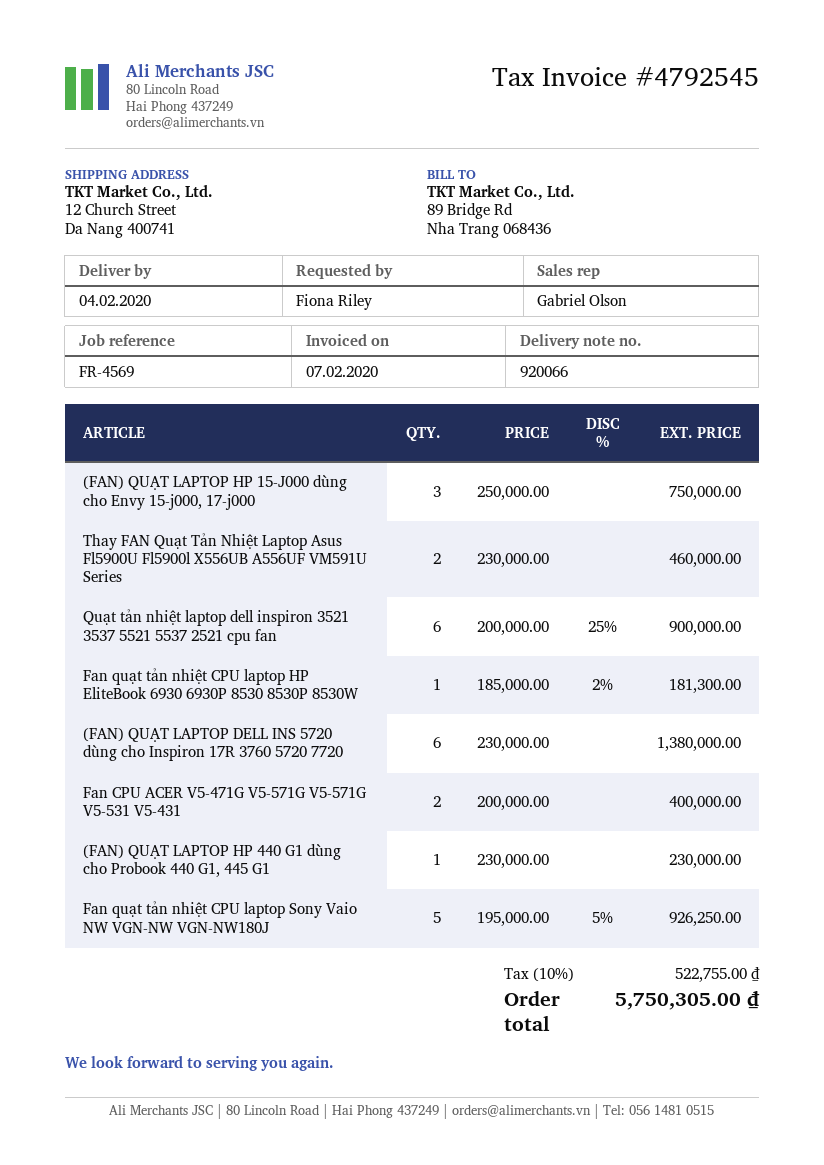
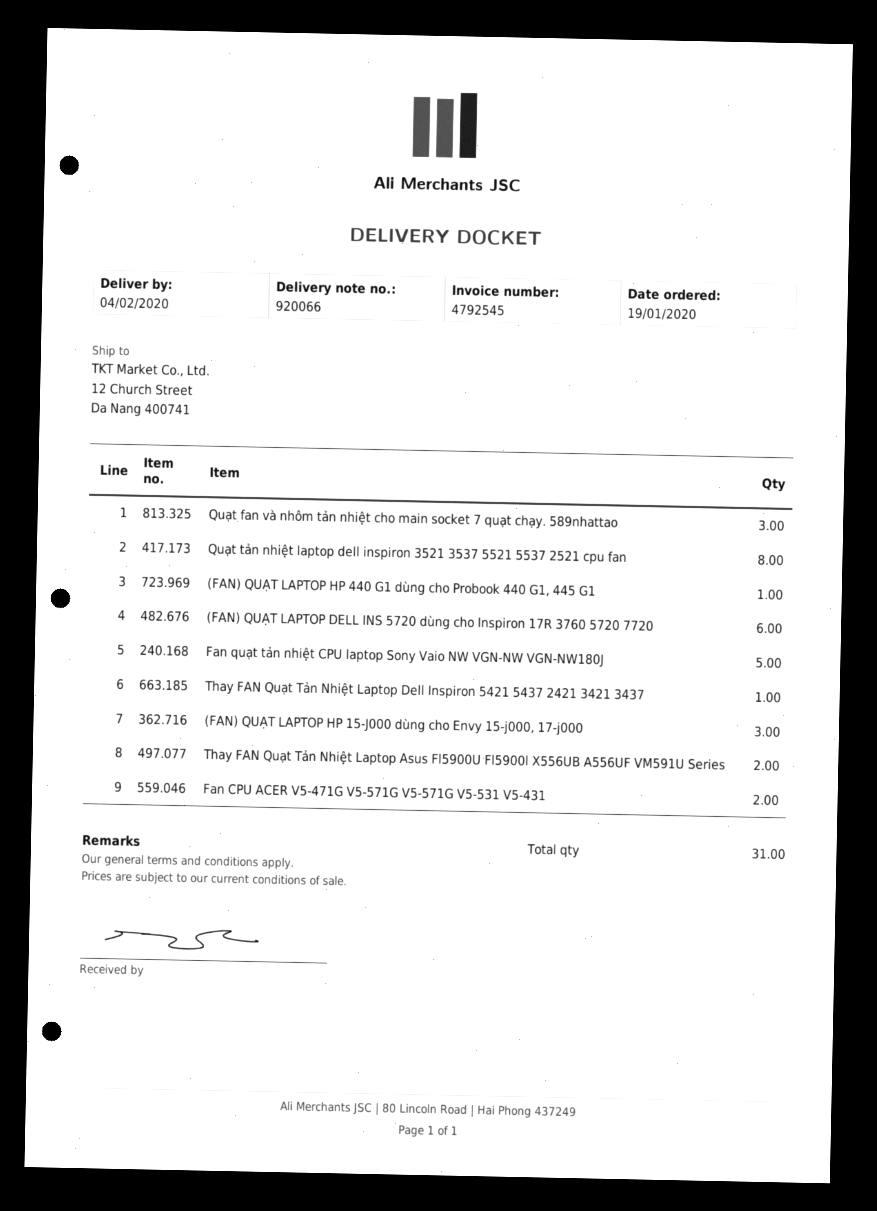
Quạt tản nhiệt laptop dell inspiron 3521 3537 5521 5537 2521 cpu fan: 6 -> 8
Fan quạt tản nhiệt CPU laptop HP EliteBook 6930 6930P 8530 8530P 8530W: 1 -> none
Quạt fan và nhôm tản nhiệt cho main socket 7 quạt chạy. 589nhattao: none -> 3
Thay FAN Quạt Tản Nhiệt Laptop Dell Inspiron 5421 5437 2421 3421 3437: none -> 1

